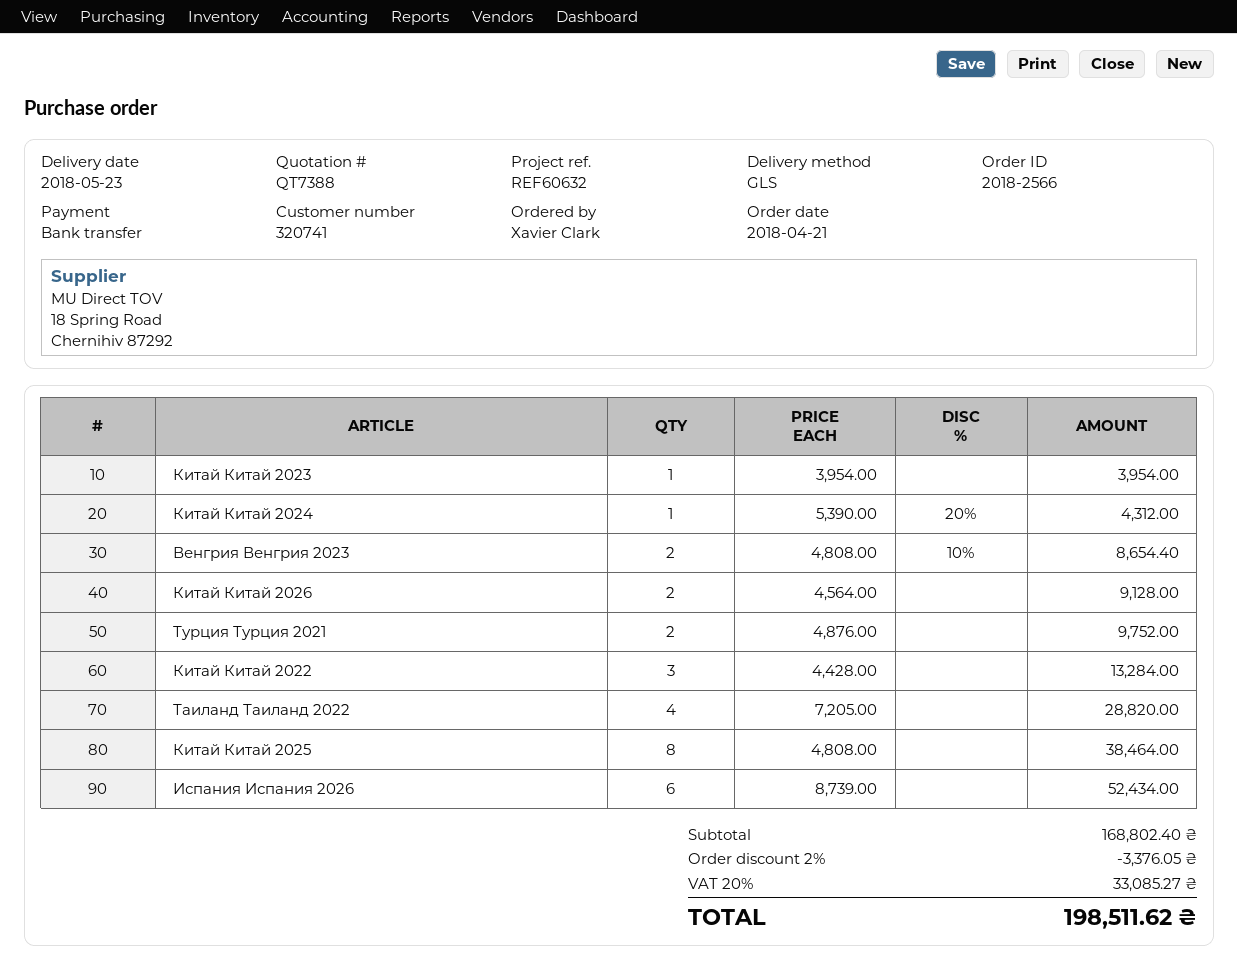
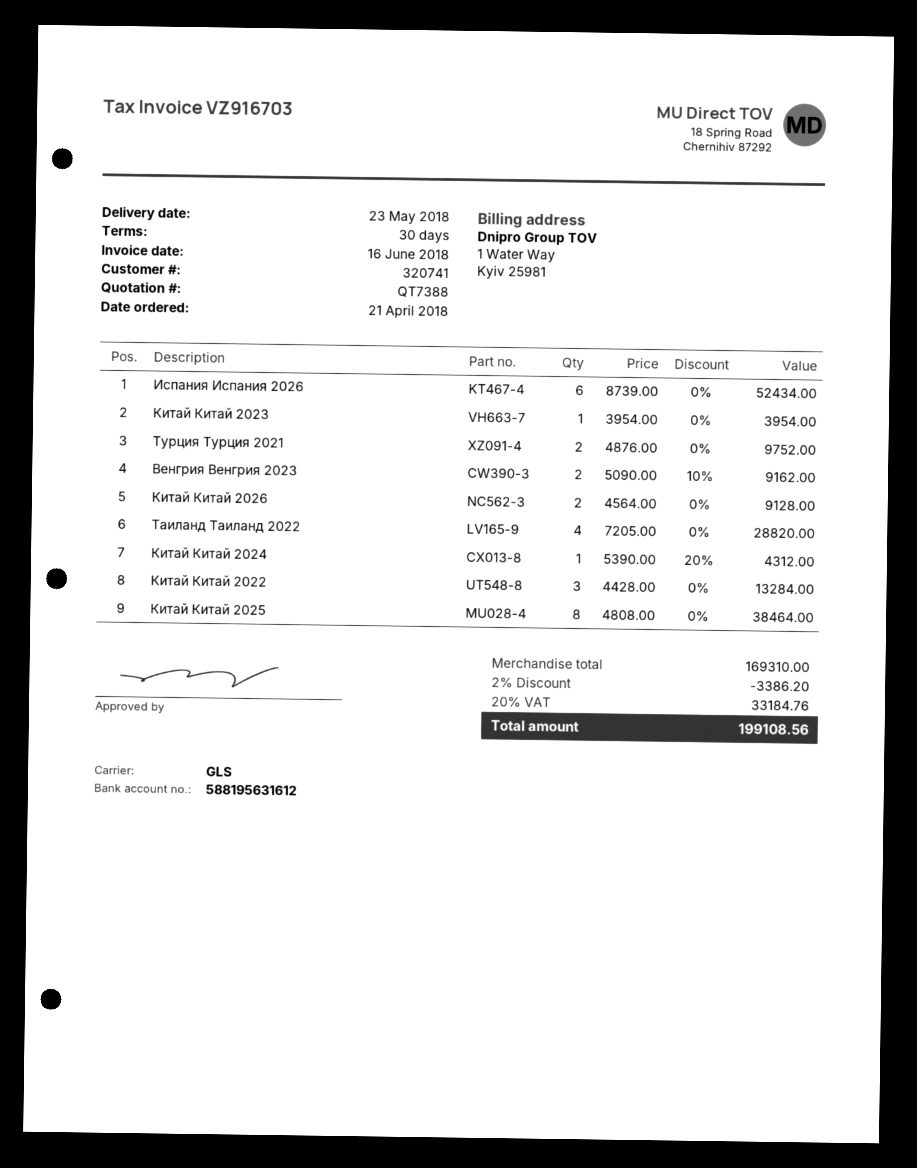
Венгрия Венгрия 2023: 2 x 4808.00 - 10% = 8654.40 -> 2 x 5090.00 - 10% = 9162.00
subtotal: 168802.40 -> 169310.00
discount: 2% = 3376.05 -> 2% = 3386.20
tax: 20% = 33085.27 -> 20% = 33184.76
total: 198511.62 -> 199108.56

